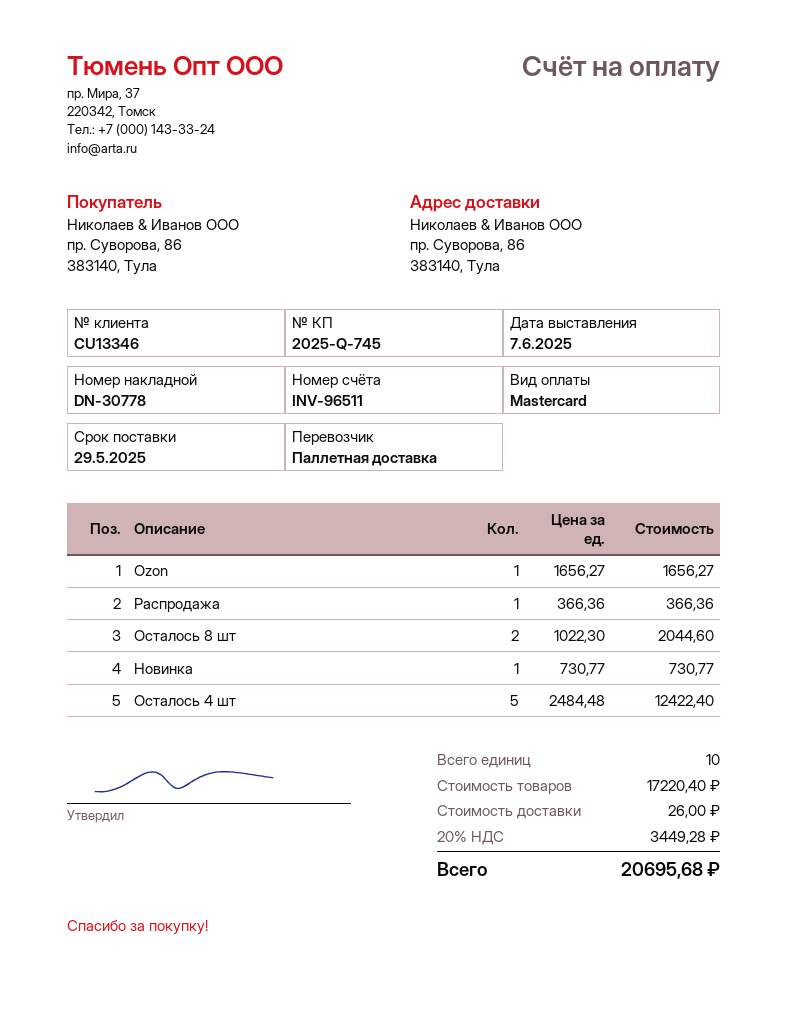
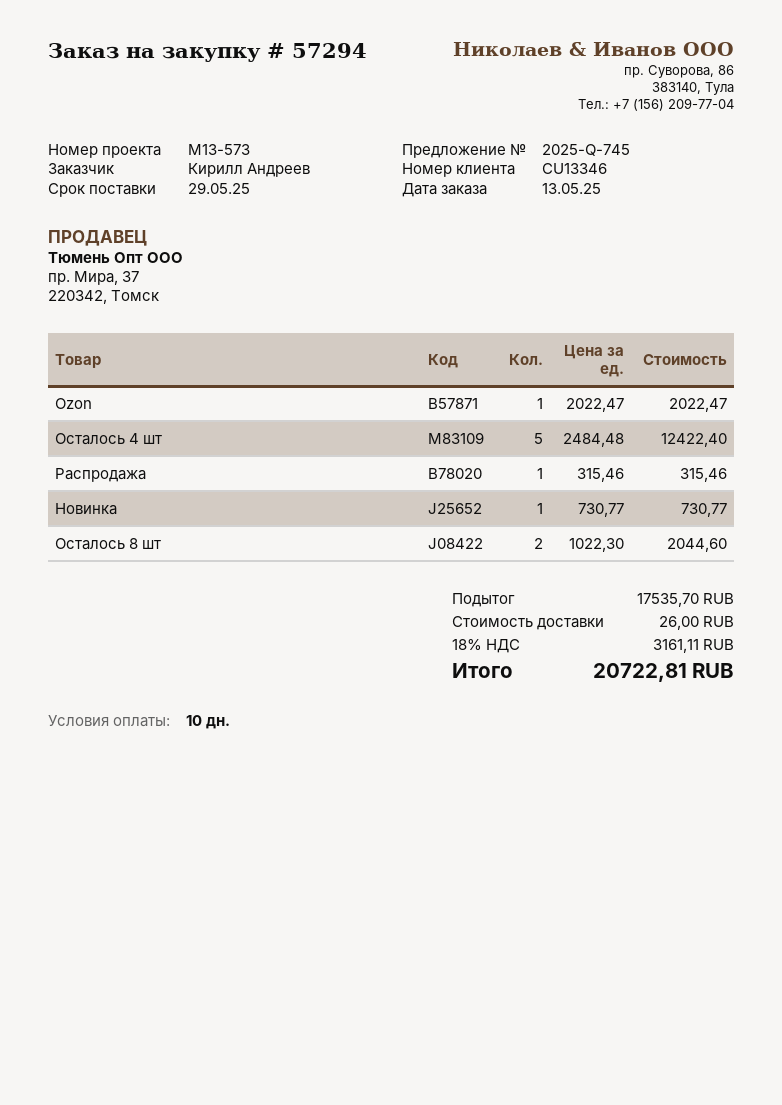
Ozon: 1 x 1656.27 = 1656.27 -> 1 x 2022.47 = 2022.47
Распродажа: 1 x 366.36 = 366.36 -> 1 x 315.46 = 315.46
subtotal: 17220.40 -> 17535.70
tax: 20% = 3449.28 -> 18% = 3161.11
total: 20695.68 -> 20722.81

